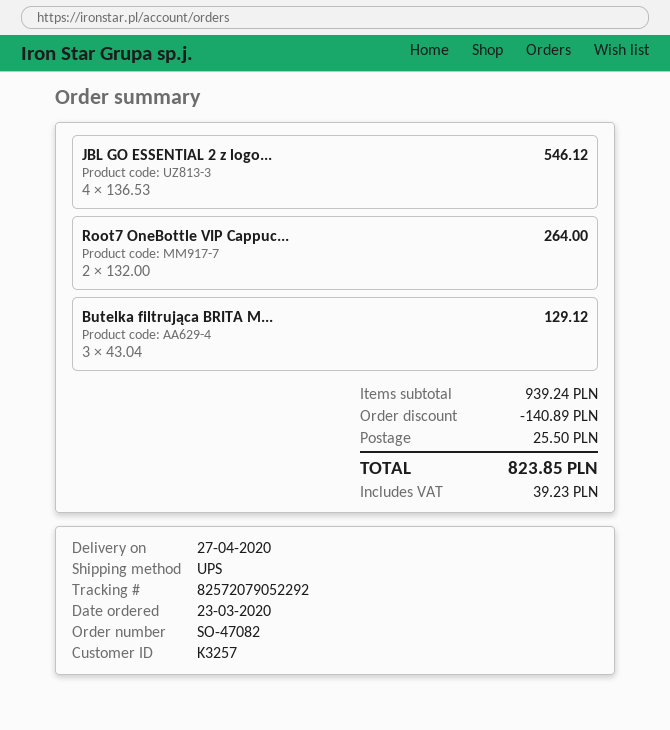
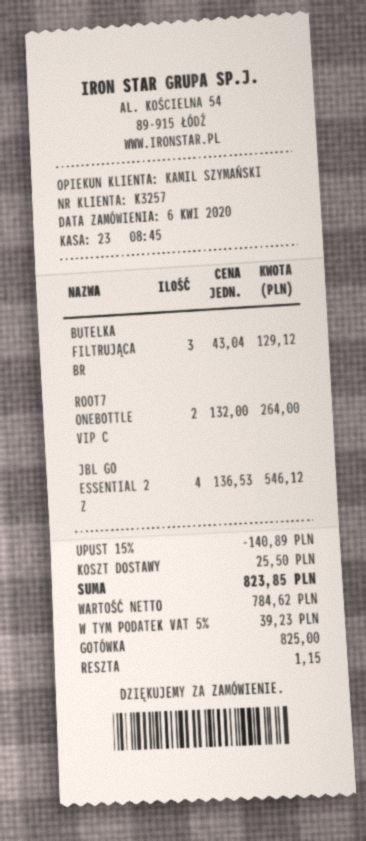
order date: 2020-03-23 -> 2020-04-06

